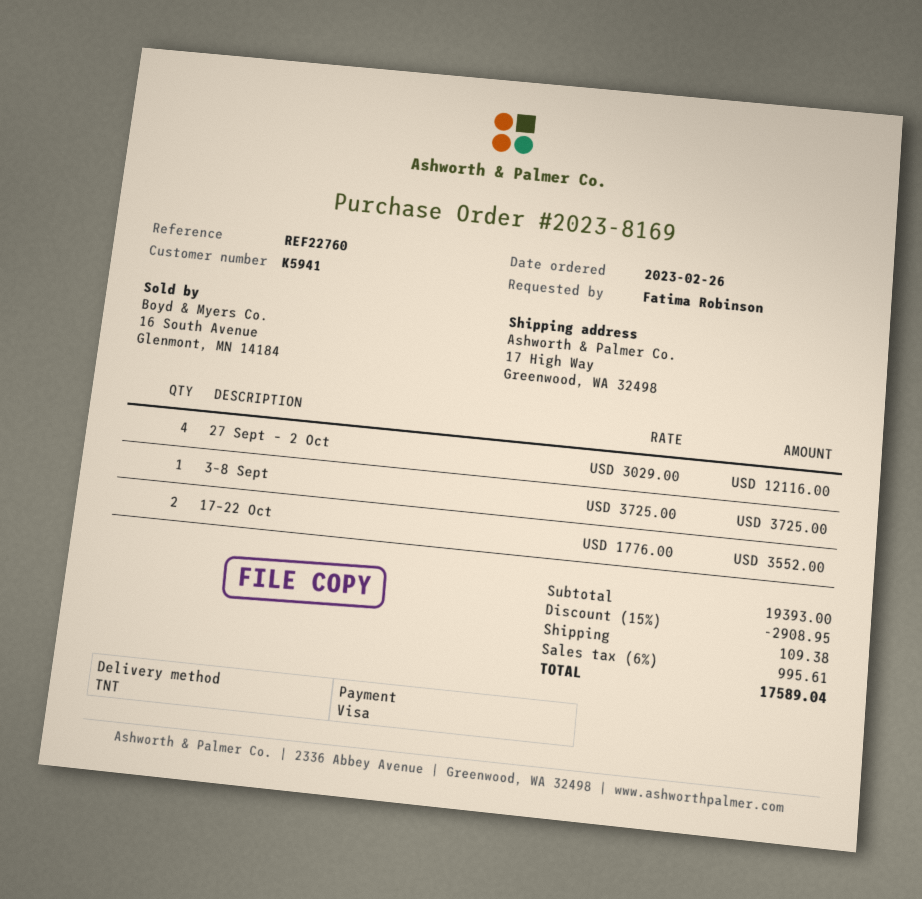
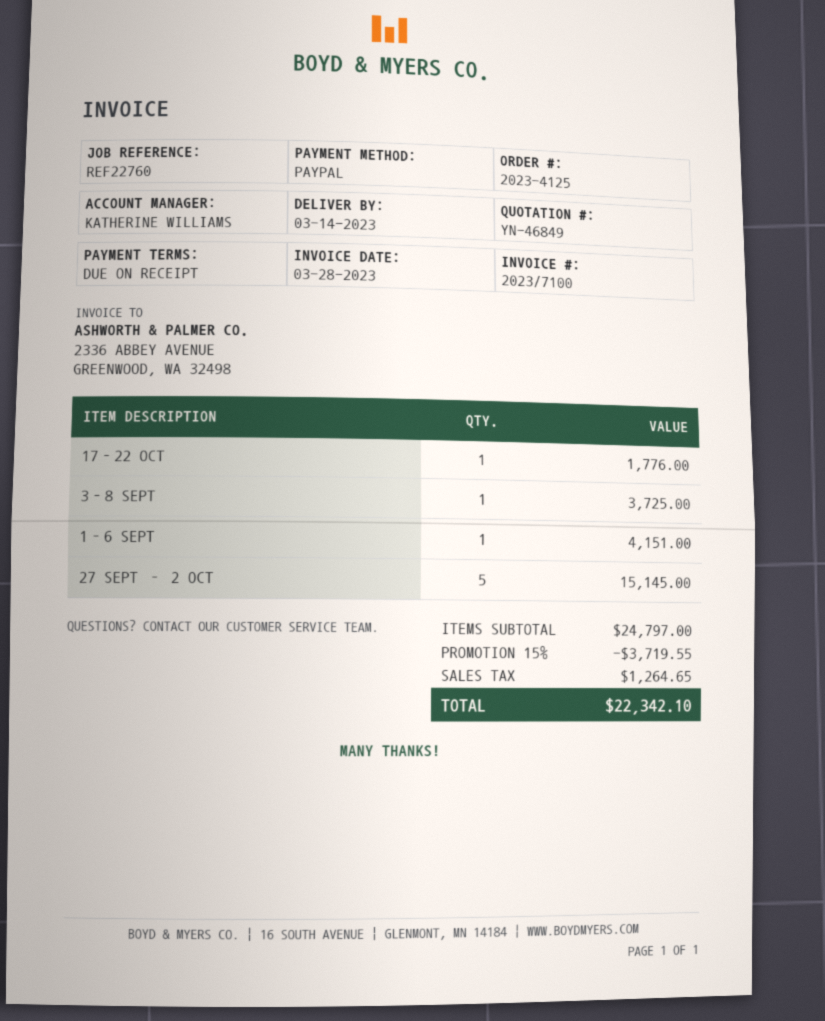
order number: 2023-8169 -> 2023-4125
payment method: Visa -> PayPal
27 Sept – 2 Oct: 4 for 12116.00 -> 5 for 15145.00
17–22 Oct: 2 for 3552.00 -> 1 for 1776.00
1–6 SEPT: none -> 1 for 4151.00
subtotal: 19393.00 -> 24797.00
discount: 15% = 2908.95 -> 15% = 3719.55
shipping: 109.38 -> none
tax: 995.61 -> 1264.65
total: 17589.04 -> 22342.10

